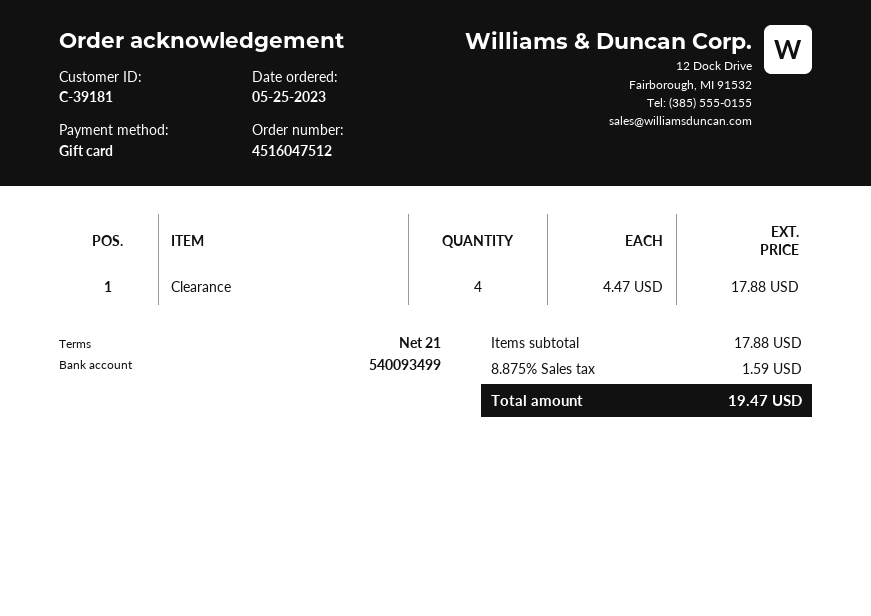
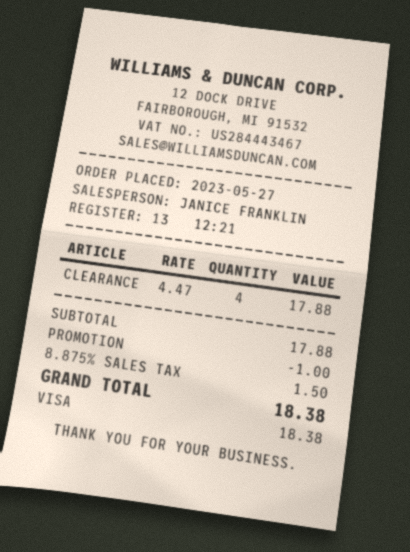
order date: 2023-05-25 -> 2023-05-27
payment method: gift card -> Visa
discount: none -> 1.00
tax: 8.875% = 1.59 -> 8.875% = 1.50
total: 19.47 -> 18.38

